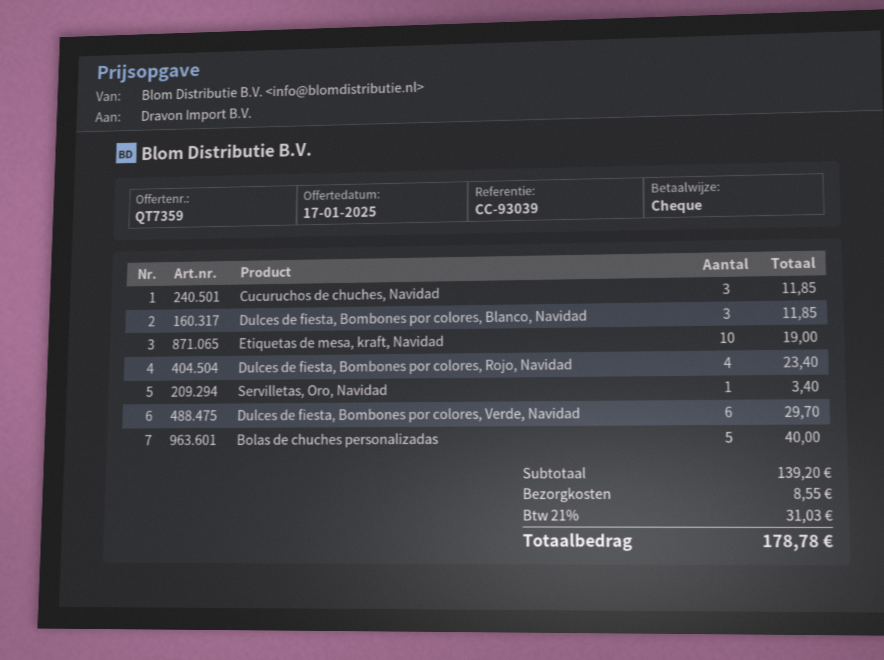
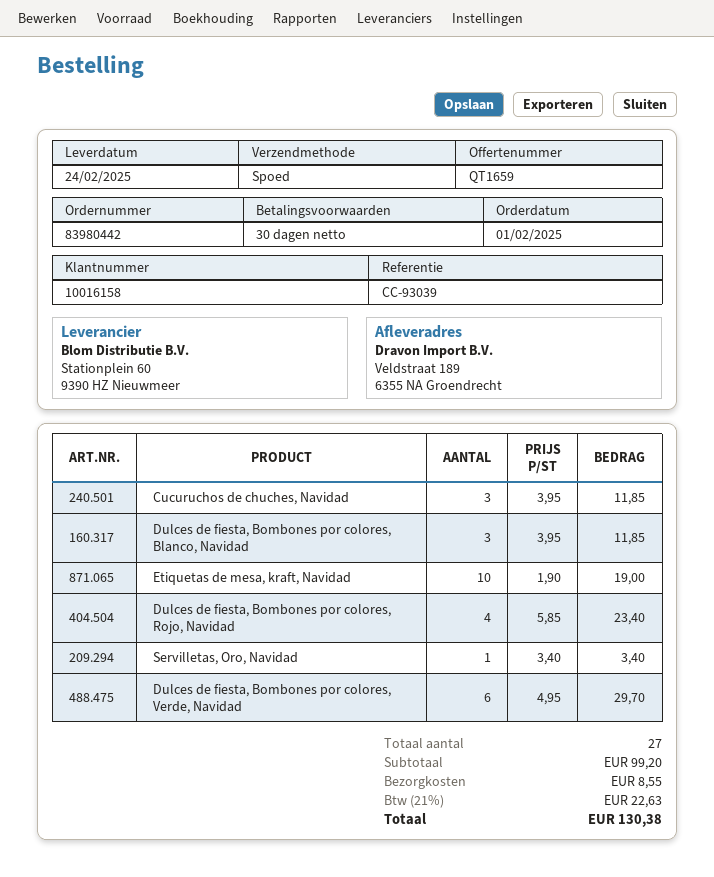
quote number: QT7359 -> QT1659
Bolas de chuches personalizadas: 5 for 40.00 -> none
subtotal: 139.20 -> 99.20
tax: 21% = 31.03 -> 21% = 22.63
total: 178.78 -> 130.38

